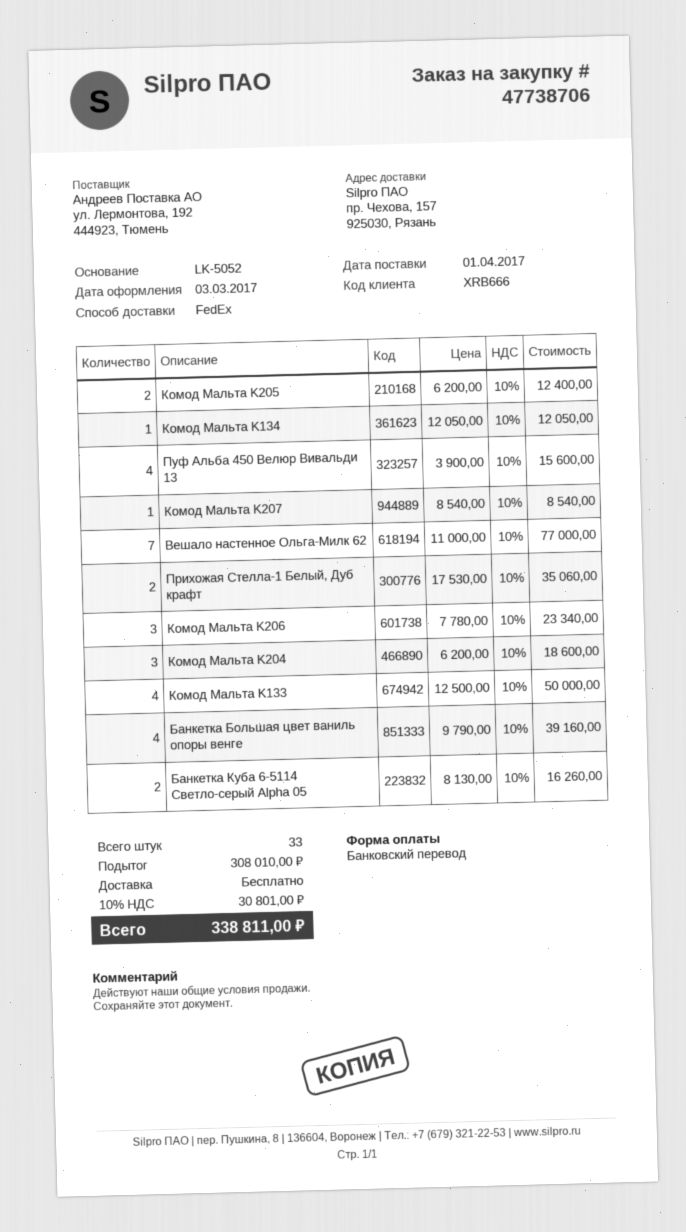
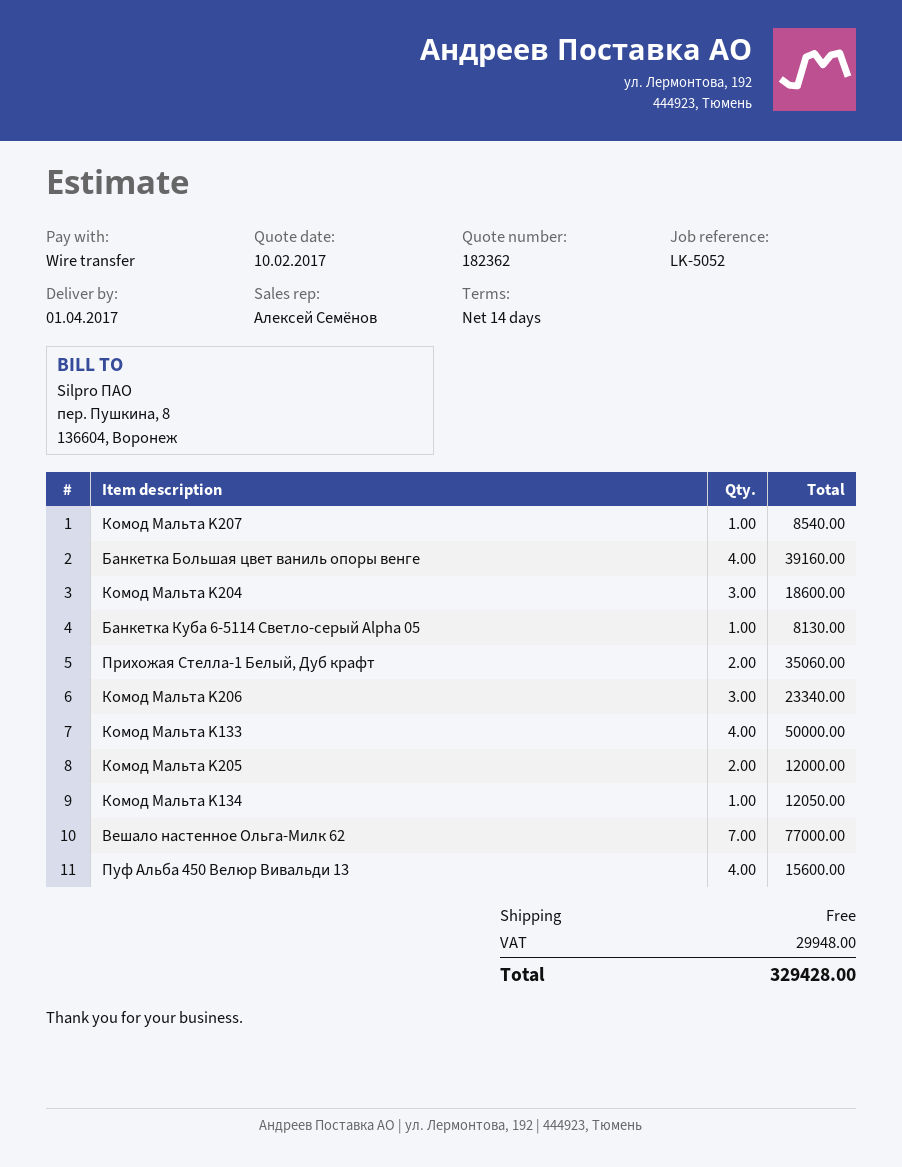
Комод Мальта K205: 2 for 12400.00 -> 2 for 12000.00
Банкетка Куба 6-5114 Светло-серый Alpha 05: 2 for 16260.00 -> 1 for 8130.00
tax: 30801.00 -> 29948.00
total: 338811.00 -> 329428.00

